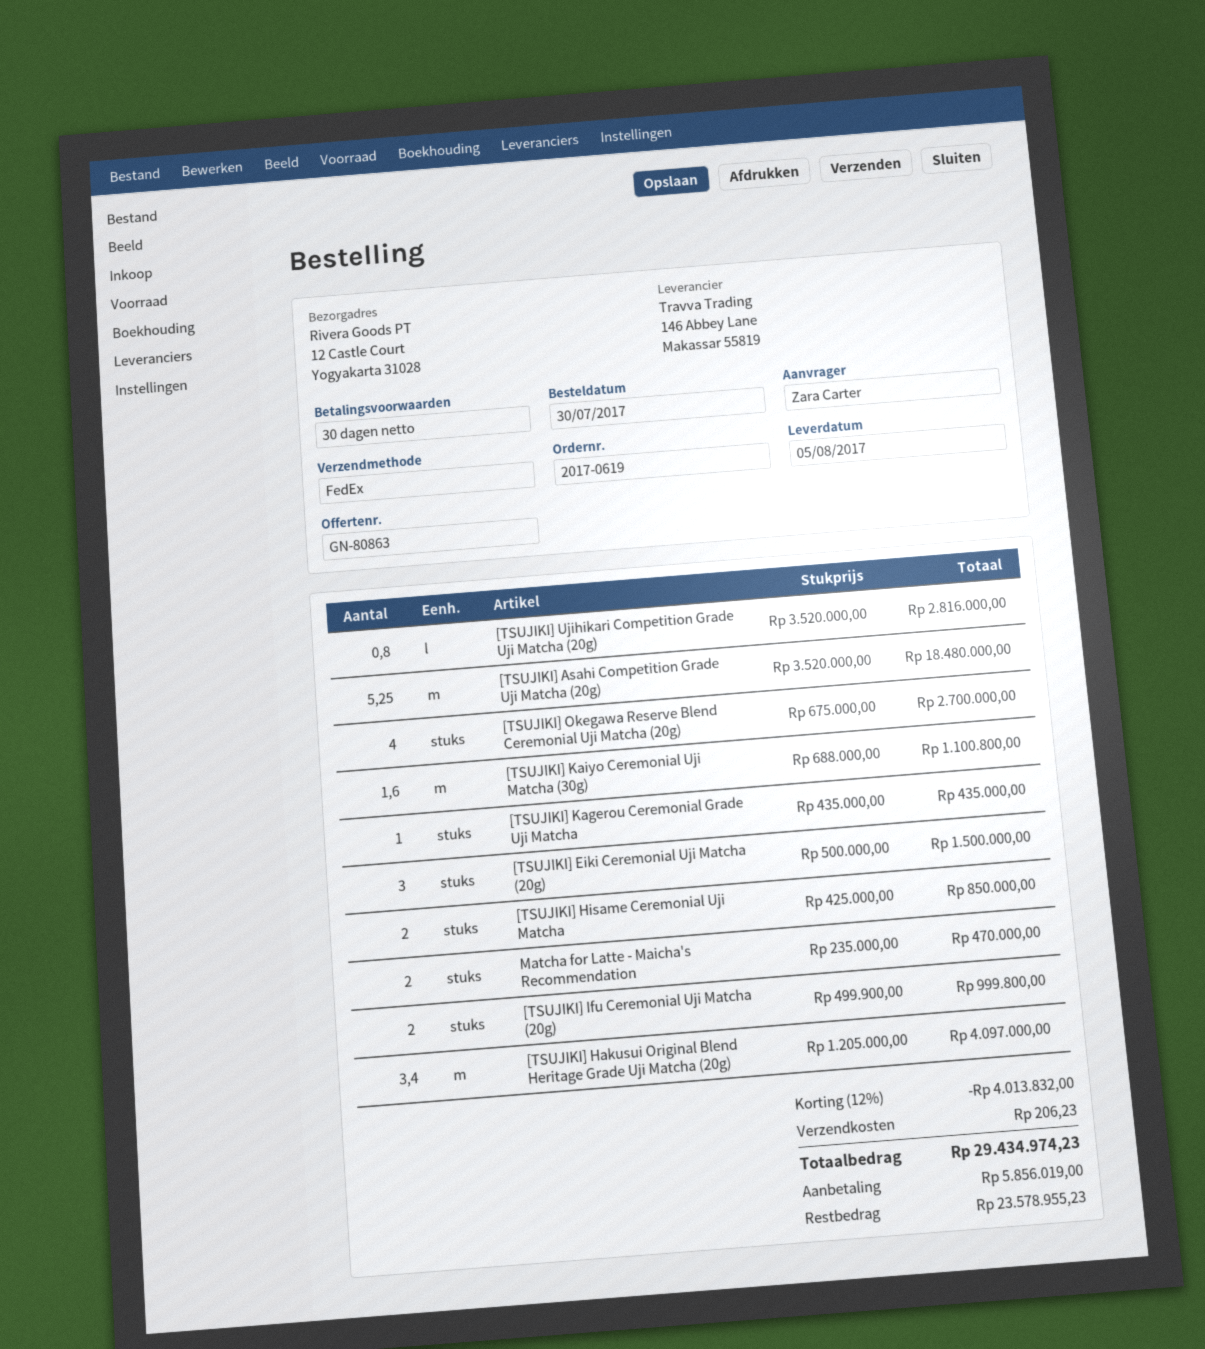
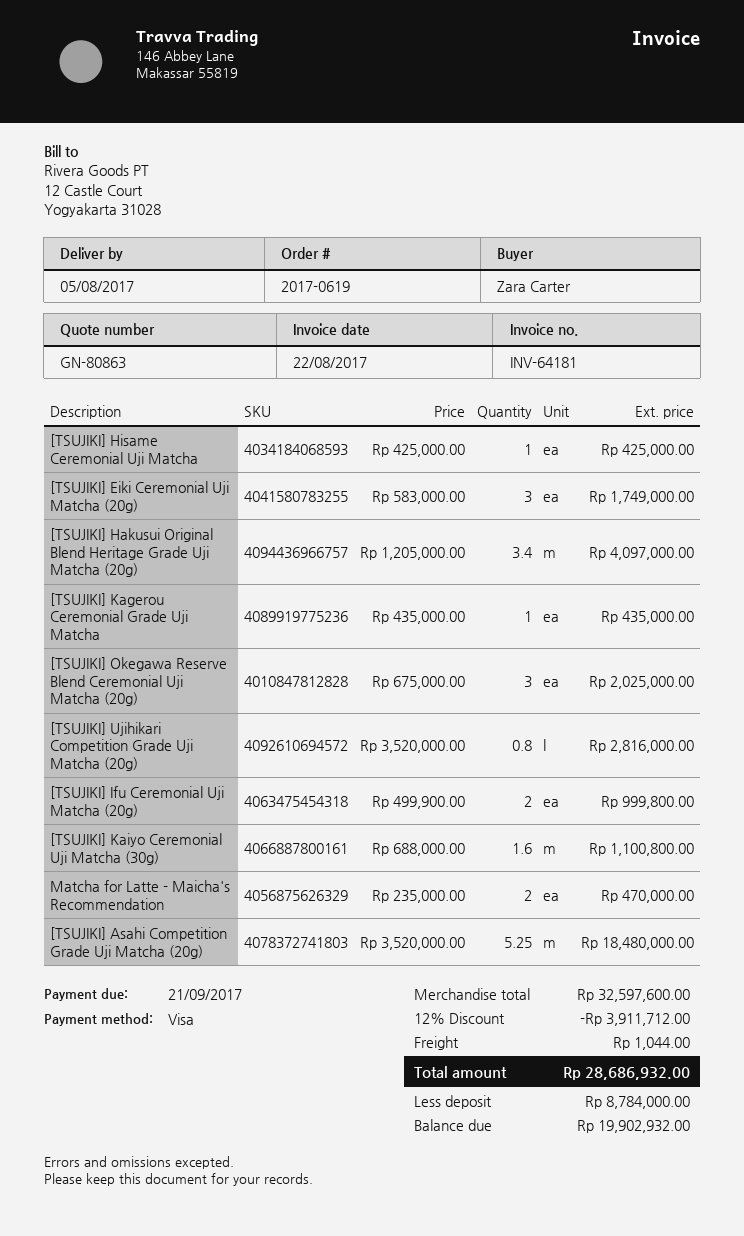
[TSUJIKI] Okegawa Reserve Blend Ceremonial Uji Matcha (20g): 4 x 675000.00 = 2700000.00 -> 3 x 675000.00 = 2025000.00
[TSUJIKI] Eiki Ceremonial Uji Matcha (20g): 3 x 500000.00 = 1500000.00 -> 3 x 583000.00 = 1749000.00
[TSUJIKI] Hisame Ceremonial Uji Matcha: 2 x 425000.00 = 850000.00 -> 1 x 425000.00 = 425000.00
discount: 12% = 4013832.00 -> 12% = 3911712.00
shipping: 206.23 -> 1044.00
total: 29434974.23 -> 28686932.00
deposit: 5856019.00 -> 8784000.00
balance: 23578955.23 -> 19902932.00

